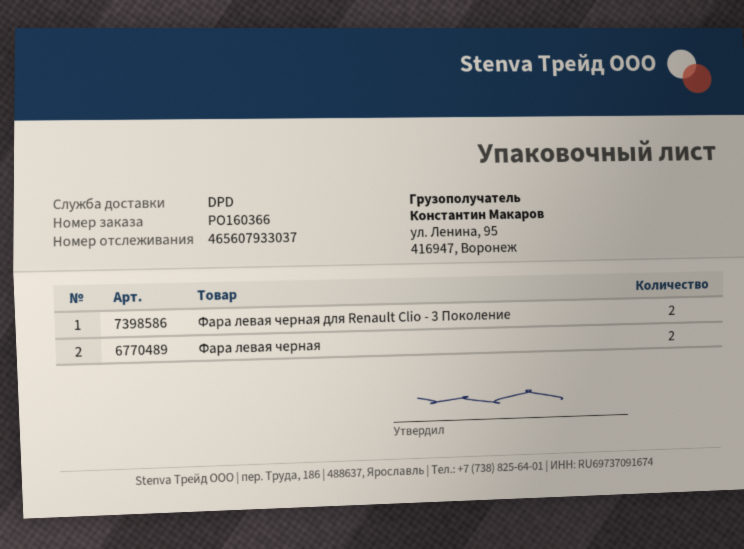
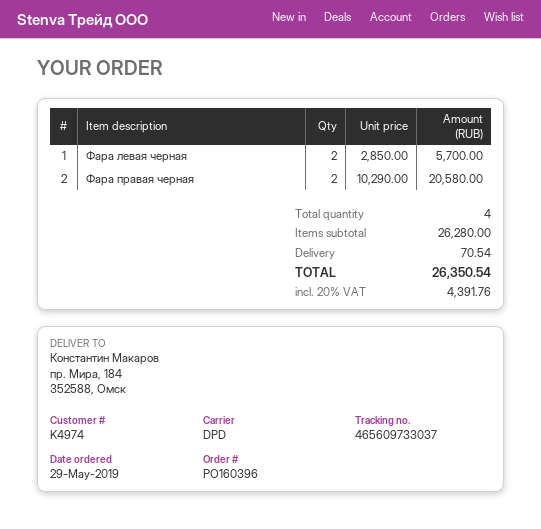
order number: PO160366 -> PO160396
tracking number: 465607933037 -> 465609733037
ship to: ул. Ленина, 95, 416947, Воронеж -> пр. Мира, 184, 352588, Омск
Фара левая черная для Renault Clio - 3 Поколение: 2 -> none
Фара правая черная: none -> 2

